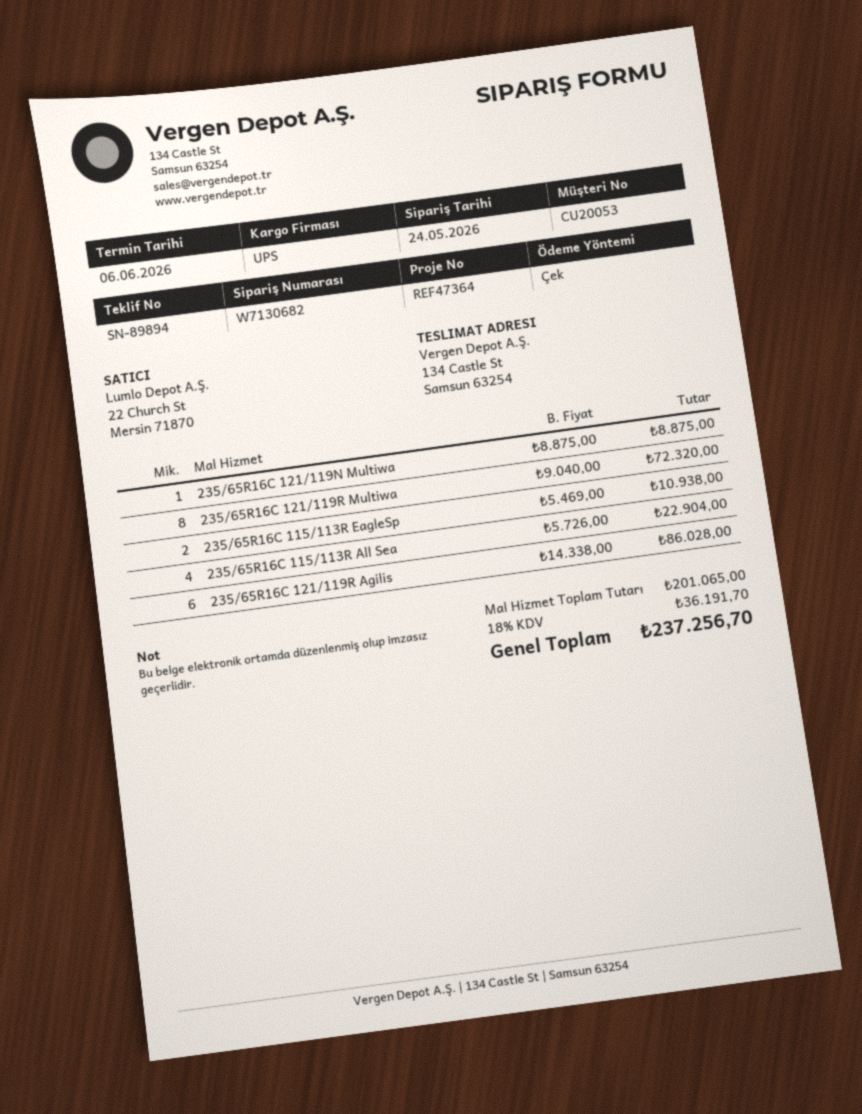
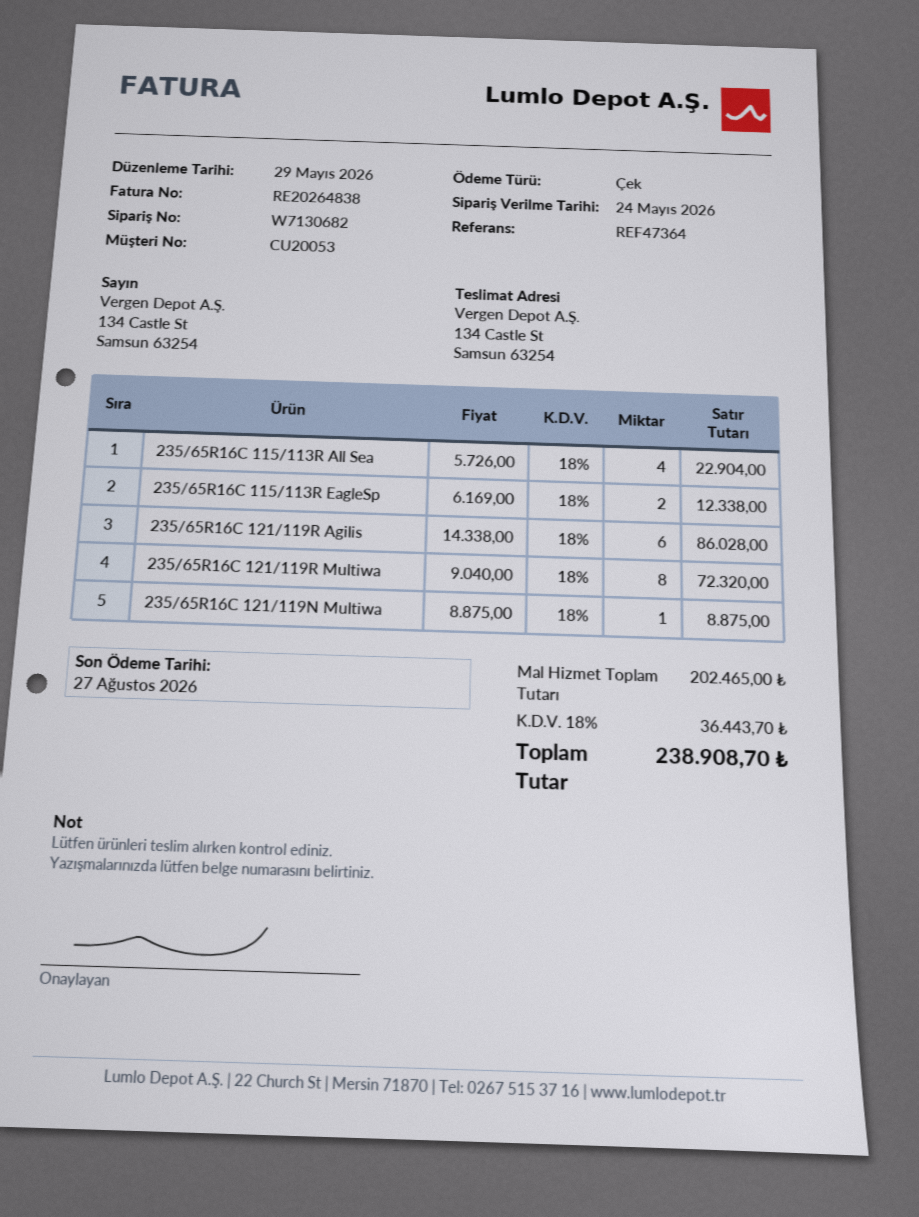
235/65R16C 115/113R EagleSp: 2 x 5469.00 = 10938.00 -> 2 x 6169.00 = 12338.00
subtotal: 201065.00 -> 202465.00
tax: 18% = 36191.70 -> 18% = 36443.70
total: 237256.70 -> 238908.70

